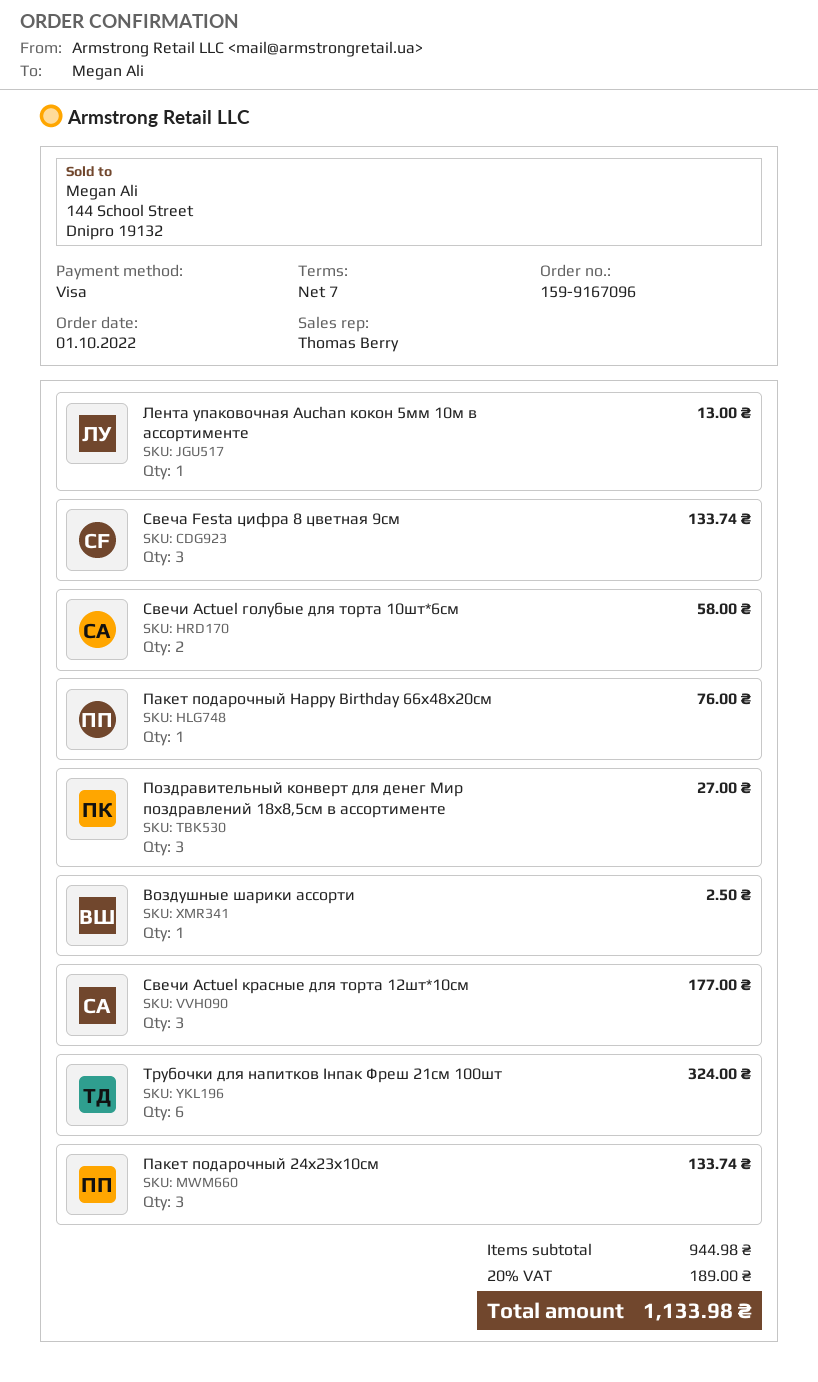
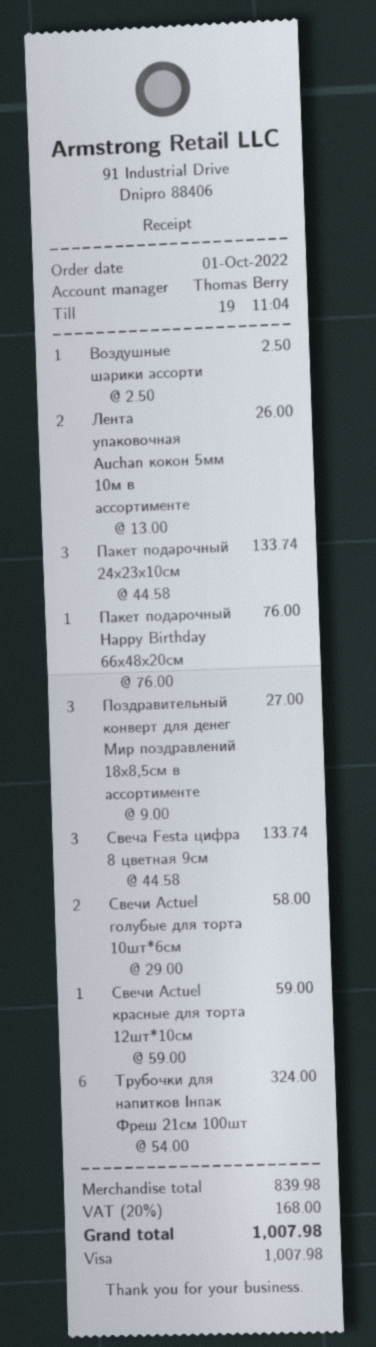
Лента упаковочная Auchan кокон 5мм 10м в ассортименте: 1 for 13.00 -> 2 for 26.00
Свечи Actuel красные для торта 12шт*10см: 3 for 177.00 -> 1 for 59.00
subtotal: 944.98 -> 839.98
tax: 20% = 189.00 -> 20% = 168.00
total: 1133.98 -> 1007.98

